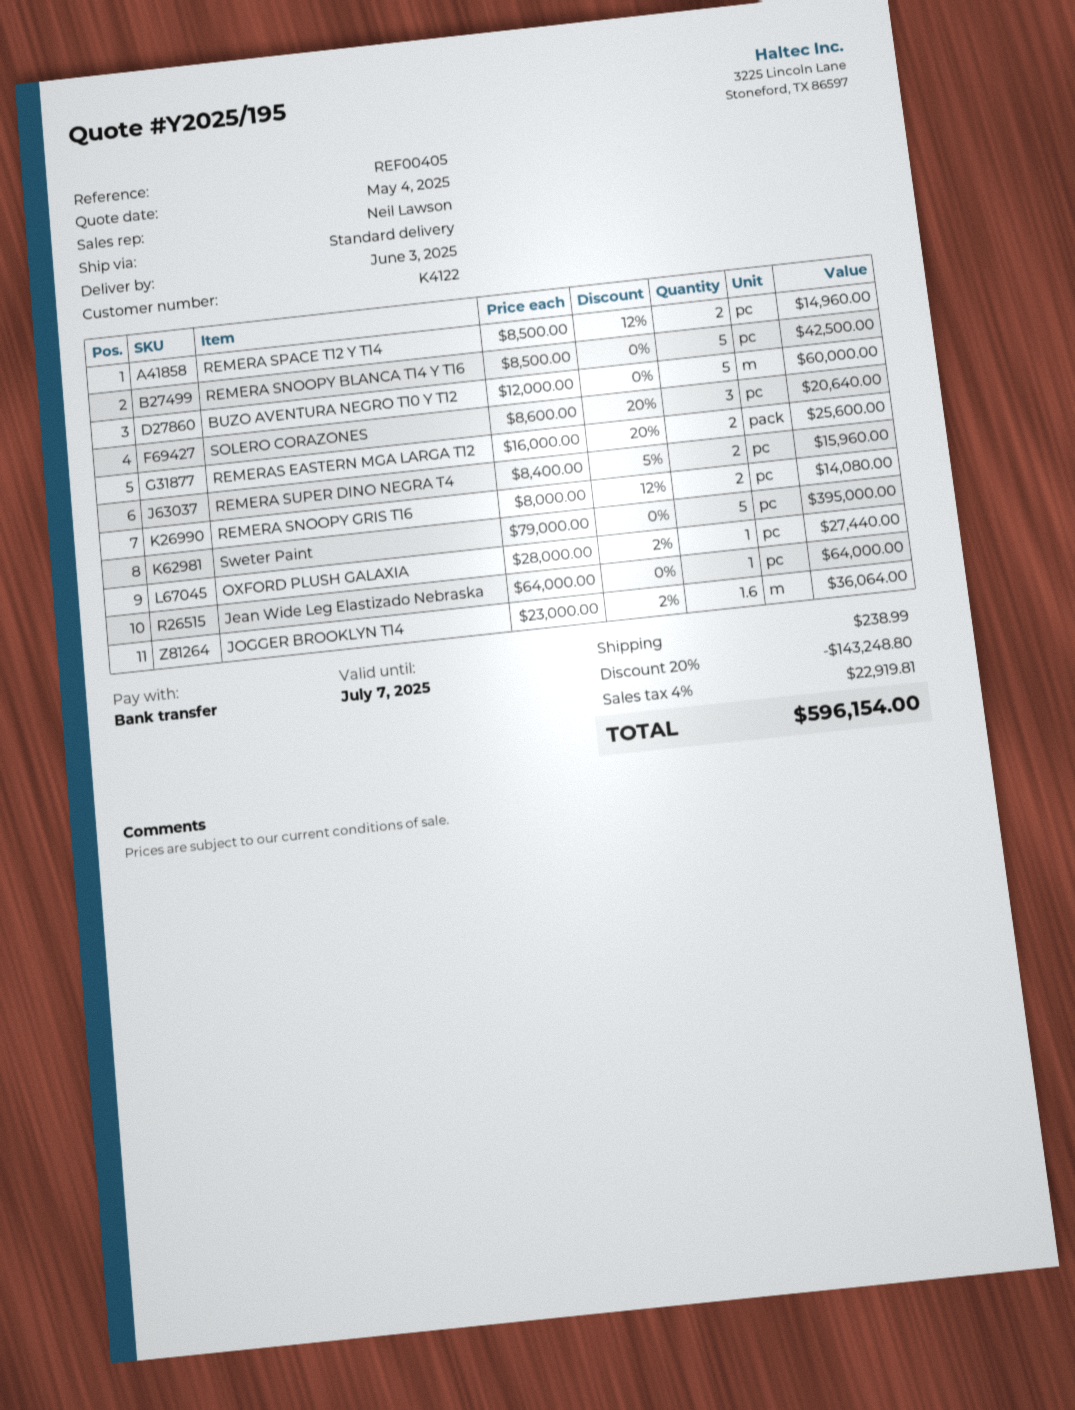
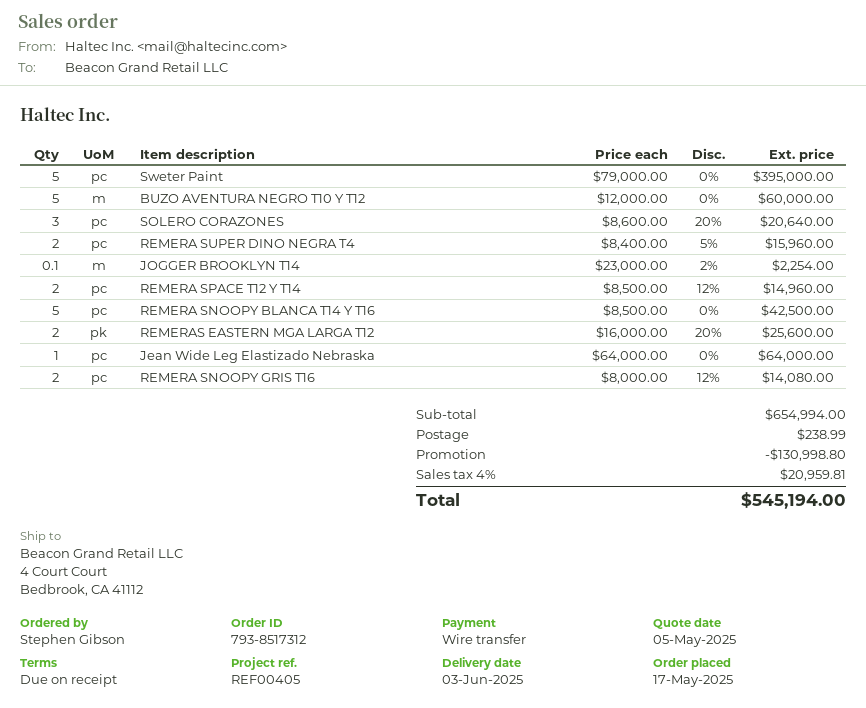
quote date: 2025-05-04 -> 2025-05-05
OXFORD PLUSH GALAXIA: 1 x 28000.00 - 2% = 27440.00 -> none
JOGGER BROOKLYN T14: 1.6 x 23000.00 - 2% = 36064.00 -> 0.1 x 23000.00 - 2% = 2254.00
discount: 143248.80 -> 130998.80
tax: 4% = 22919.81 -> 4% = 20959.81
total: 596154.00 -> 545194.00

